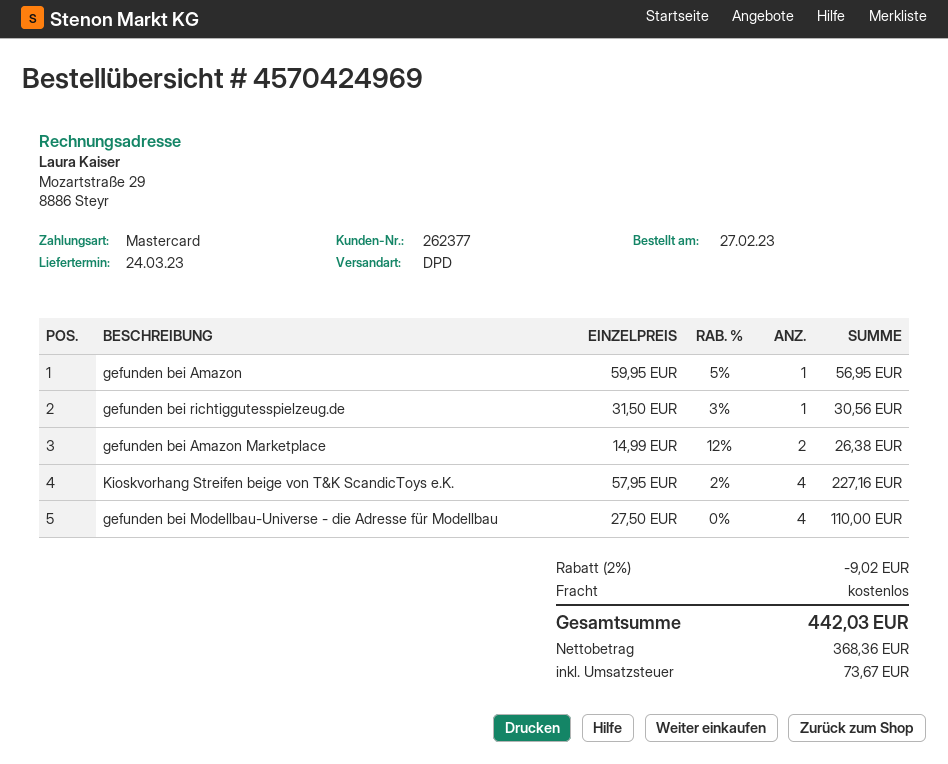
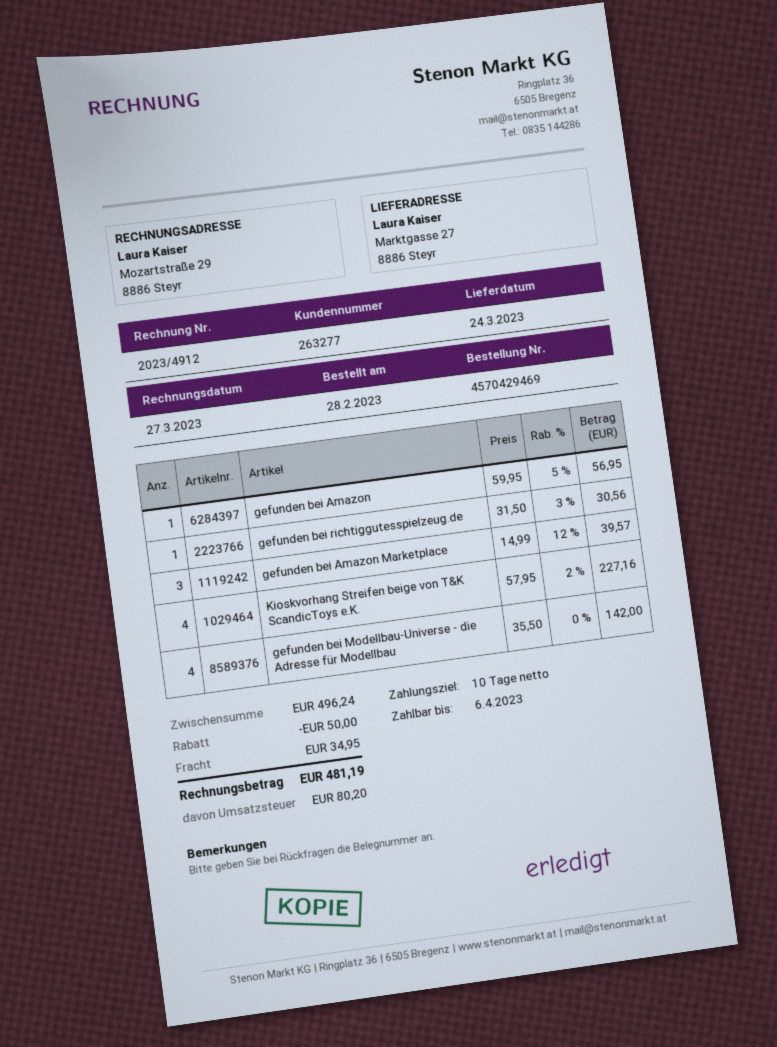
order number: 4570424969 -> 4570429469
order date: 2023-02-27 -> 2023-02-28
customer number: 262377 -> 263277
gefunden bei Amazon Marketplace: 2 x 14.99 - 12% = 26.38 -> 3 x 14.99 - 12% = 39.57
gefunden bei Modellbau-Universe - die Adresse für Modellbau: 4 x 27.50 = 110.00 -> 4 x 35.50 = 142.00
discount: 9.02 -> 50.00
shipping: 0.00 -> 34.95
tax: 73.67 -> 80.20
total: 442.03 -> 481.19

